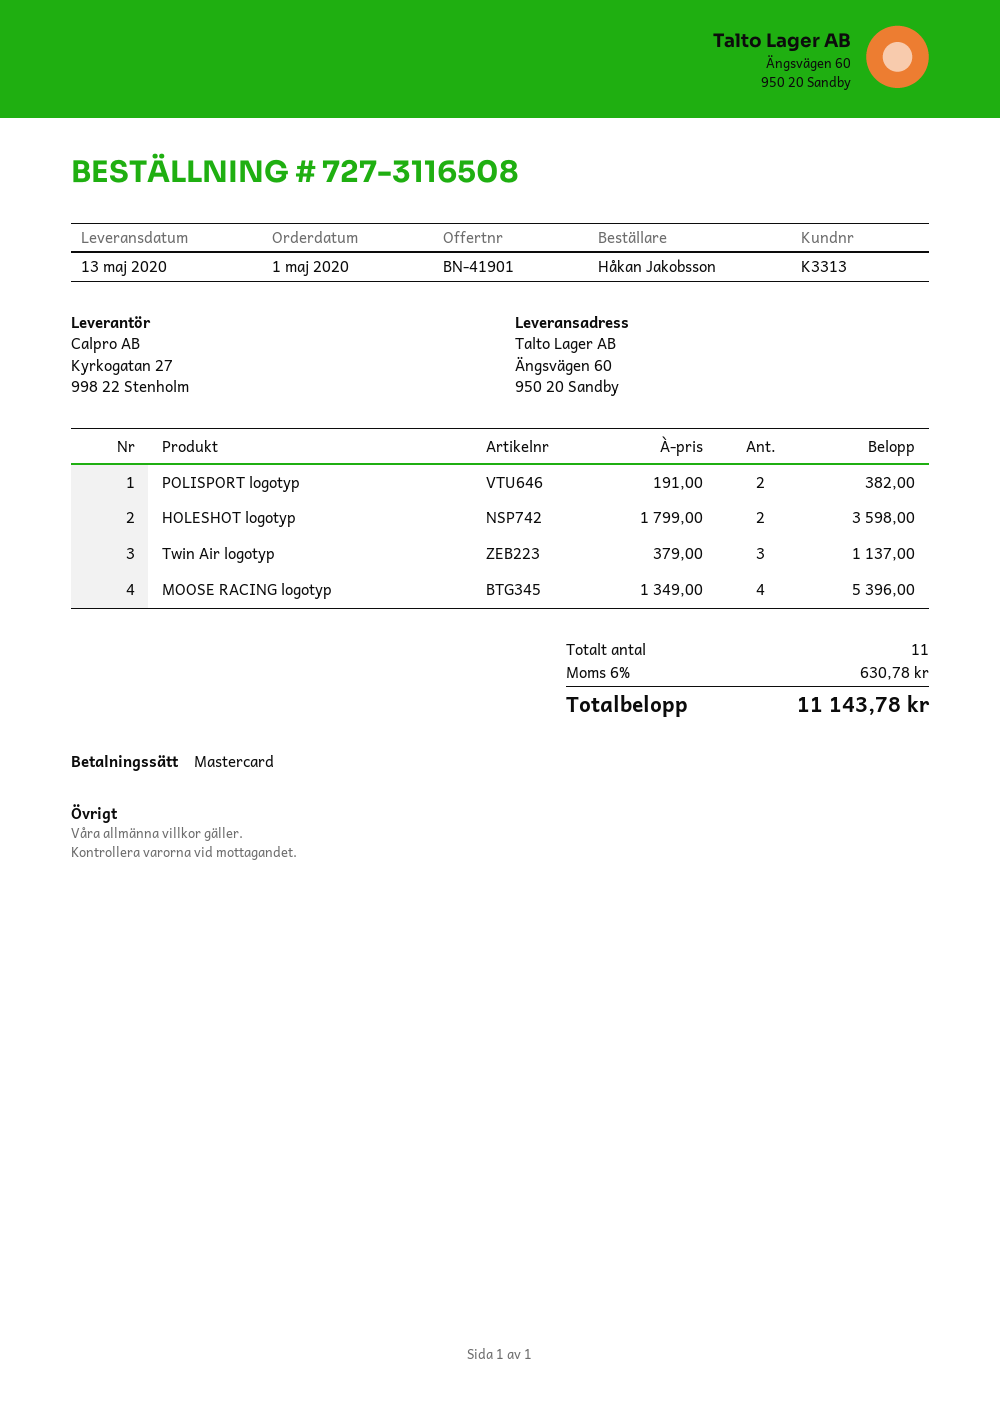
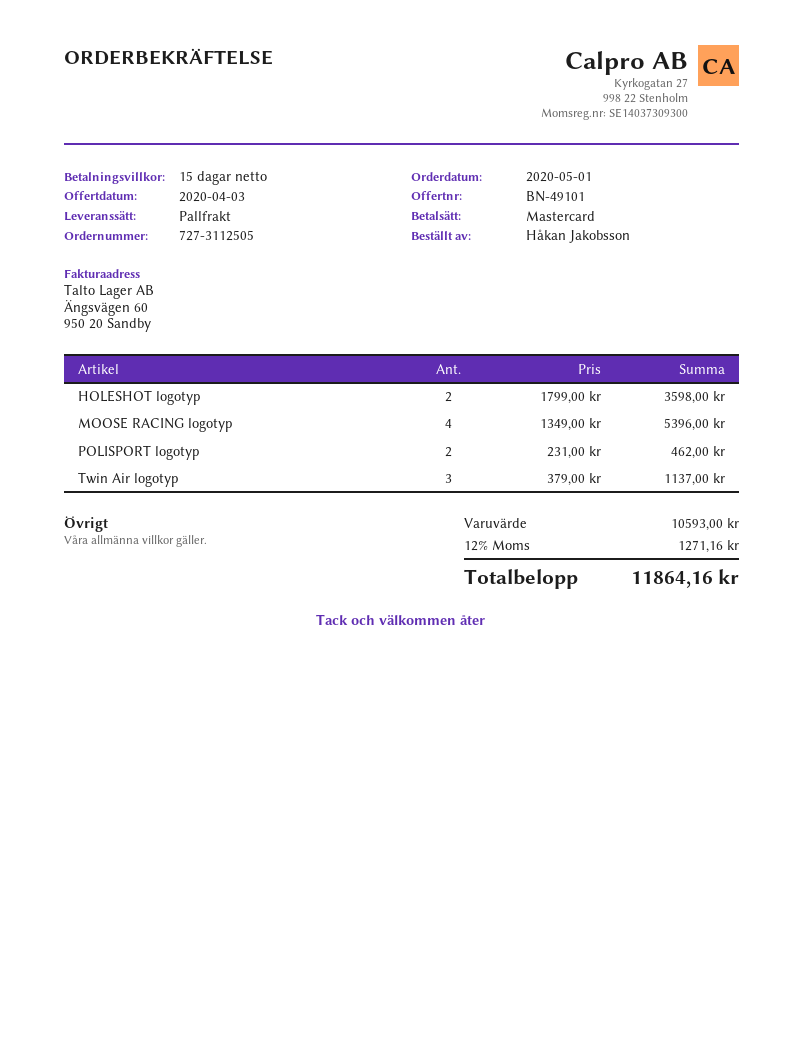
quote number: BN-41901 -> BN-49101
order number: 727-3116508 -> 727-3112505
POLISPORT logotyp: 2 x 191.00 = 382.00 -> 2 x 231.00 = 462.00
tax: 6% = 630.78 -> 12% = 1271.16
total: 11143.78 -> 11864.16

